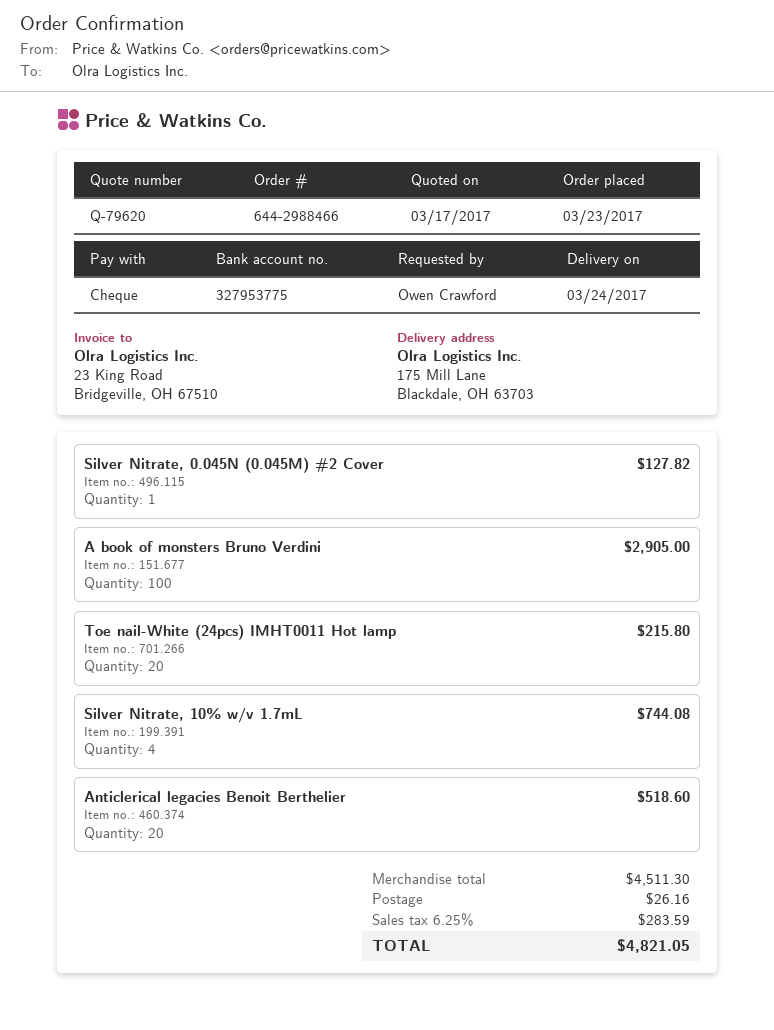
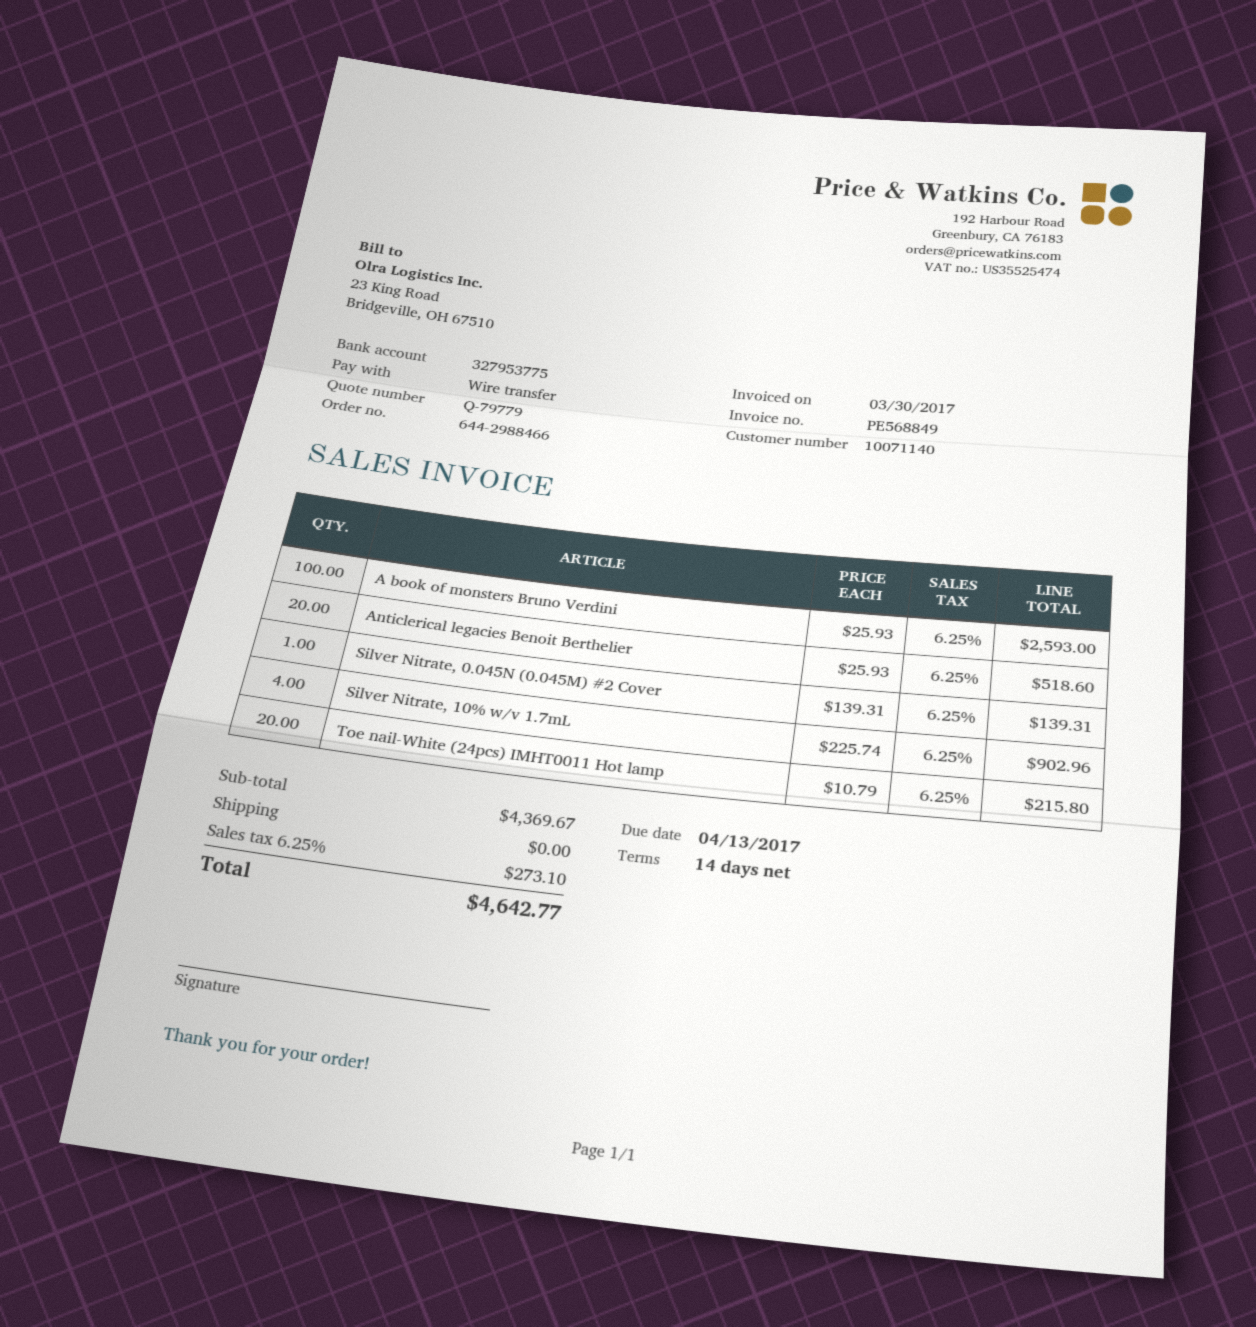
quote number: Q-79620 -> Q-79779
payment method: cheque -> bank transfer
Silver Nitrate, 0.045N (0.045M) #2 Cover: 1 for 127.82 -> 1 for 139.31
A book of monsters Bruno Verdini: 100 for 2905.00 -> 100 for 2593.00
Silver Nitrate, 10% w/v 1.7mL: 4 for 744.08 -> 4 for 902.96
subtotal: 4511.30 -> 4369.67
shipping: 26.16 -> 0.00
tax: 6.25% = 283.59 -> 6.25% = 273.10
total: 4821.05 -> 4642.77

